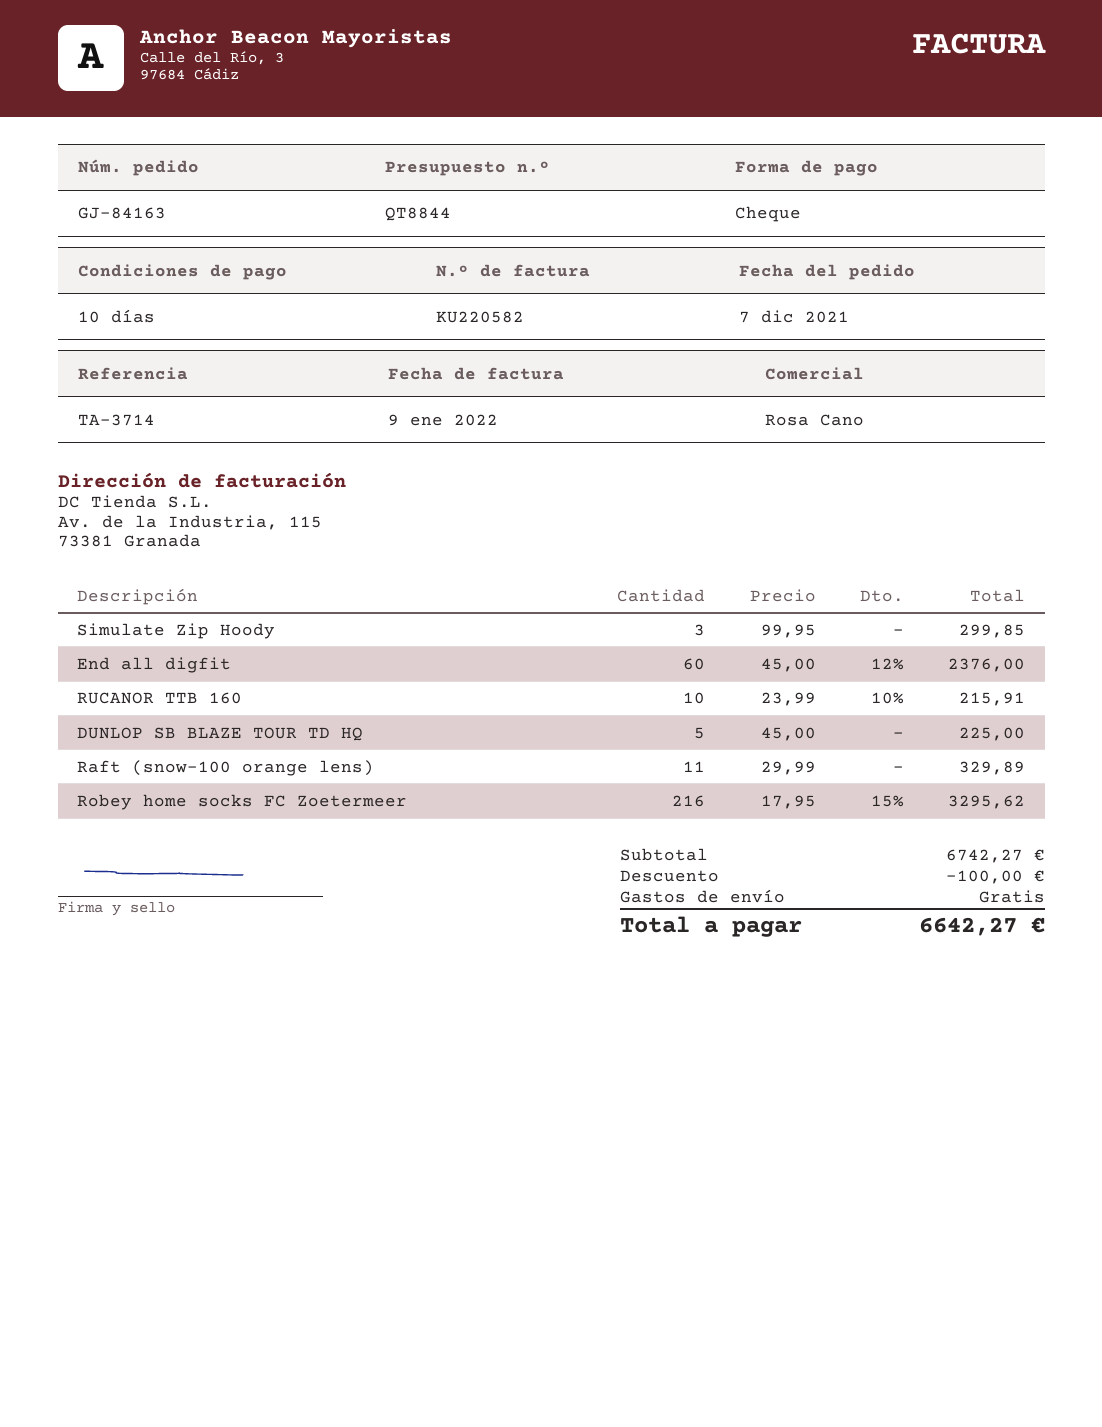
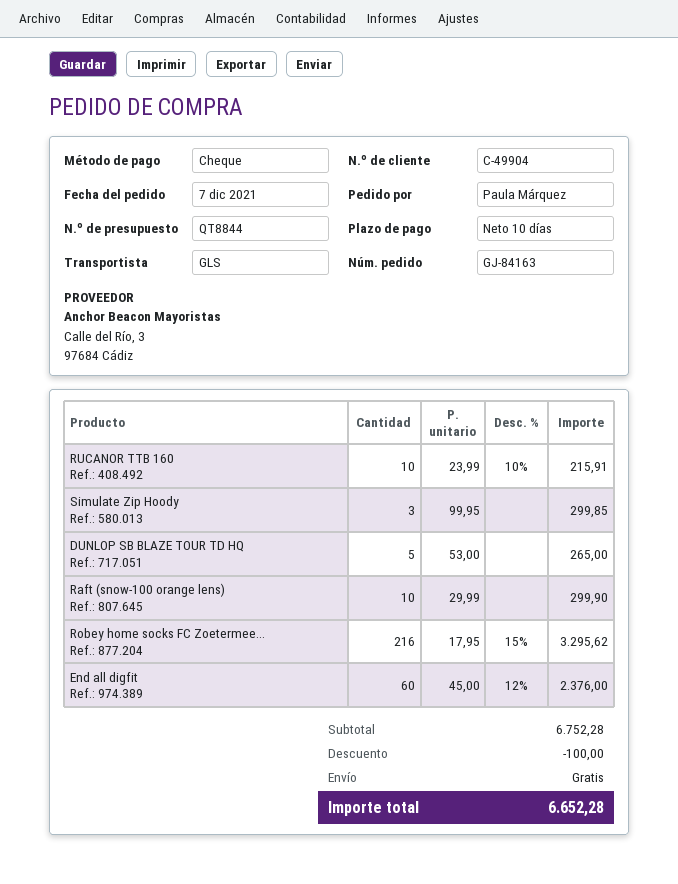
DUNLOP SB BLAZE TOUR TD HQ: 5 x 45.00 = 225.00 -> 5 x 53.00 = 265.00
Raft (snow-100 orange lens): 11 x 29.99 = 329.89 -> 10 x 29.99 = 299.90
subtotal: 6742.27 -> 6752.28
total: 6642.27 -> 6652.28

